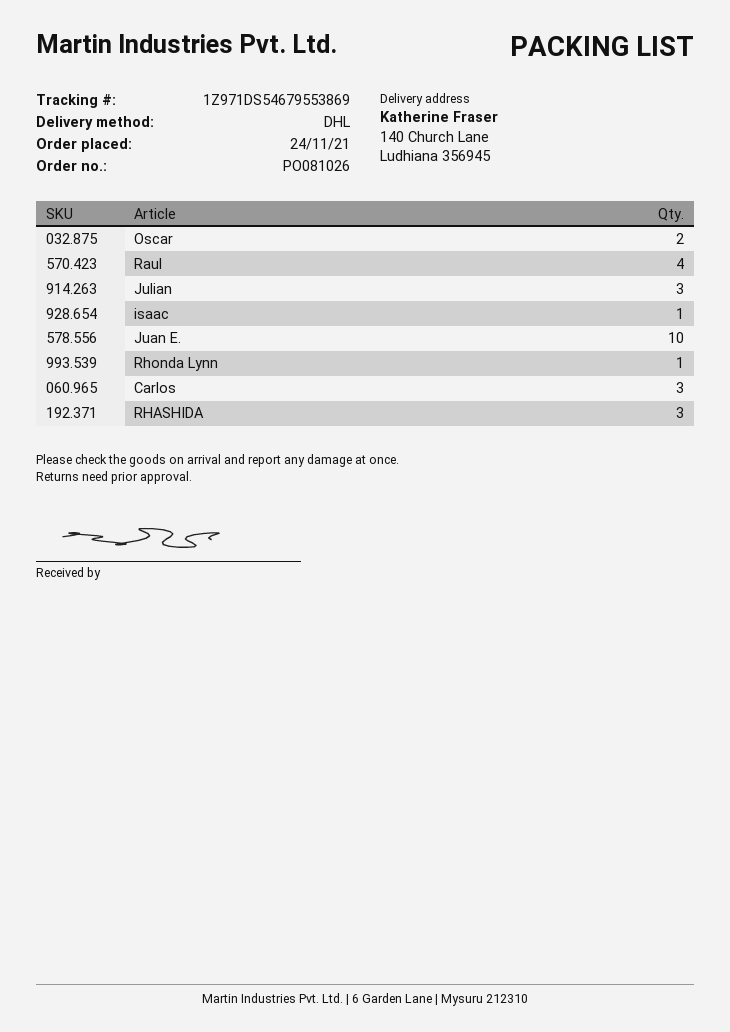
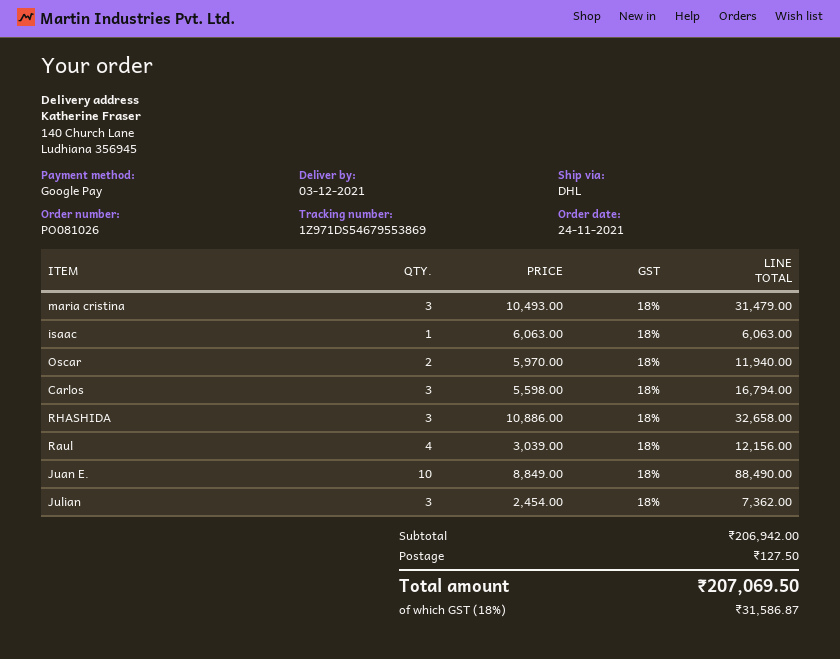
Rhonda Lynn: 1 -> none
maria cristina: none -> 3

